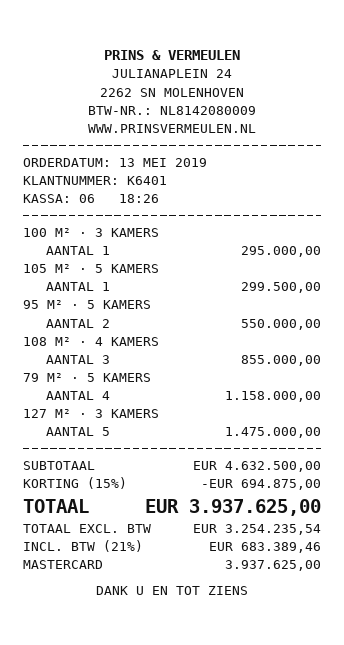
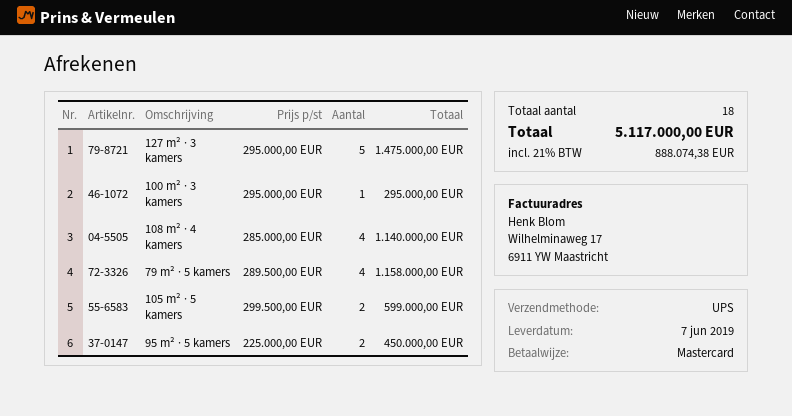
105 M² · 5 KAMERS: 1 for 299500.00 -> 2 for 599000.00
95 M² · 5 KAMERS: 2 for 550000.00 -> 2 for 450000.00
108 M² · 4 KAMERS: 3 for 855000.00 -> 4 for 1140000.00
discount: 15% = 694875.00 -> none
tax: 21% = 683389.46 -> 21% = 888074.38
total: 3937625.00 -> 5117000.00

